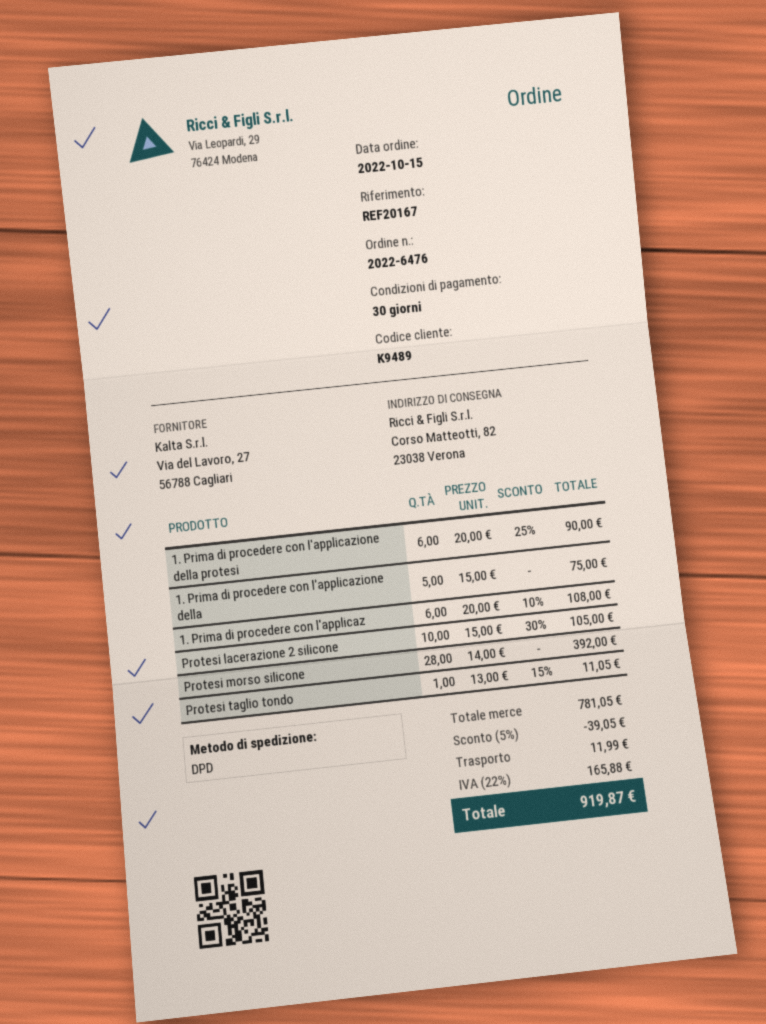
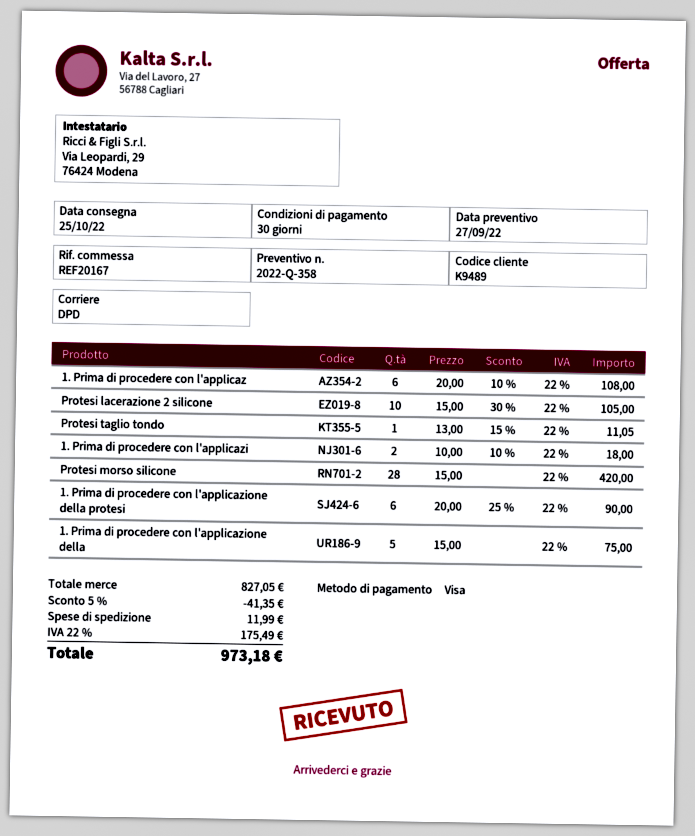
Protesi morso silicone: 28 x 14.00 = 392.00 -> 28 x 15.00 = 420.00
1. Prima di procedere con l'applicazi: none -> 2 x 10.00 - 10% = 18.00
subtotal: 781.05 -> 827.05
discount: 5% = 39.05 -> 5% = 41.35
tax: 22% = 165.88 -> 22% = 175.49
total: 919.87 -> 973.18

